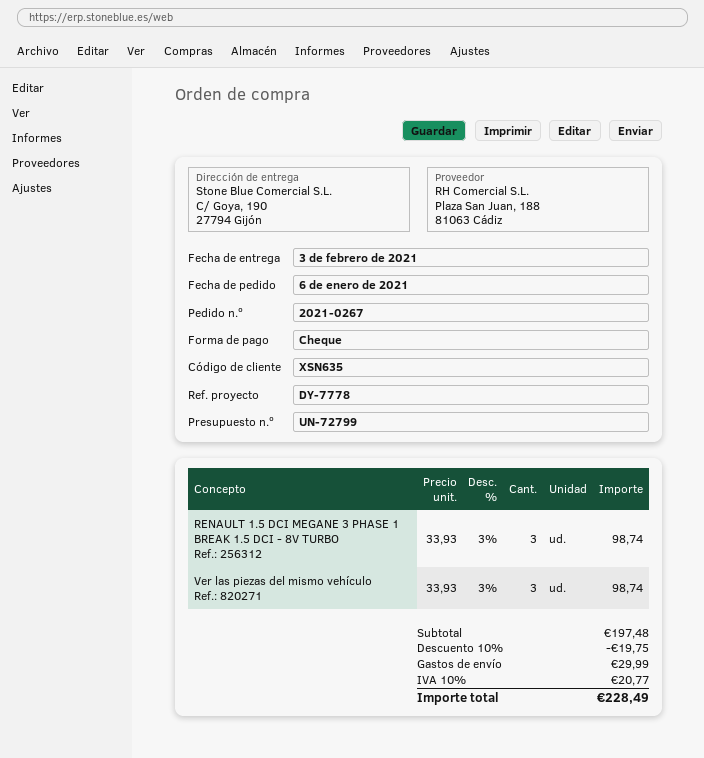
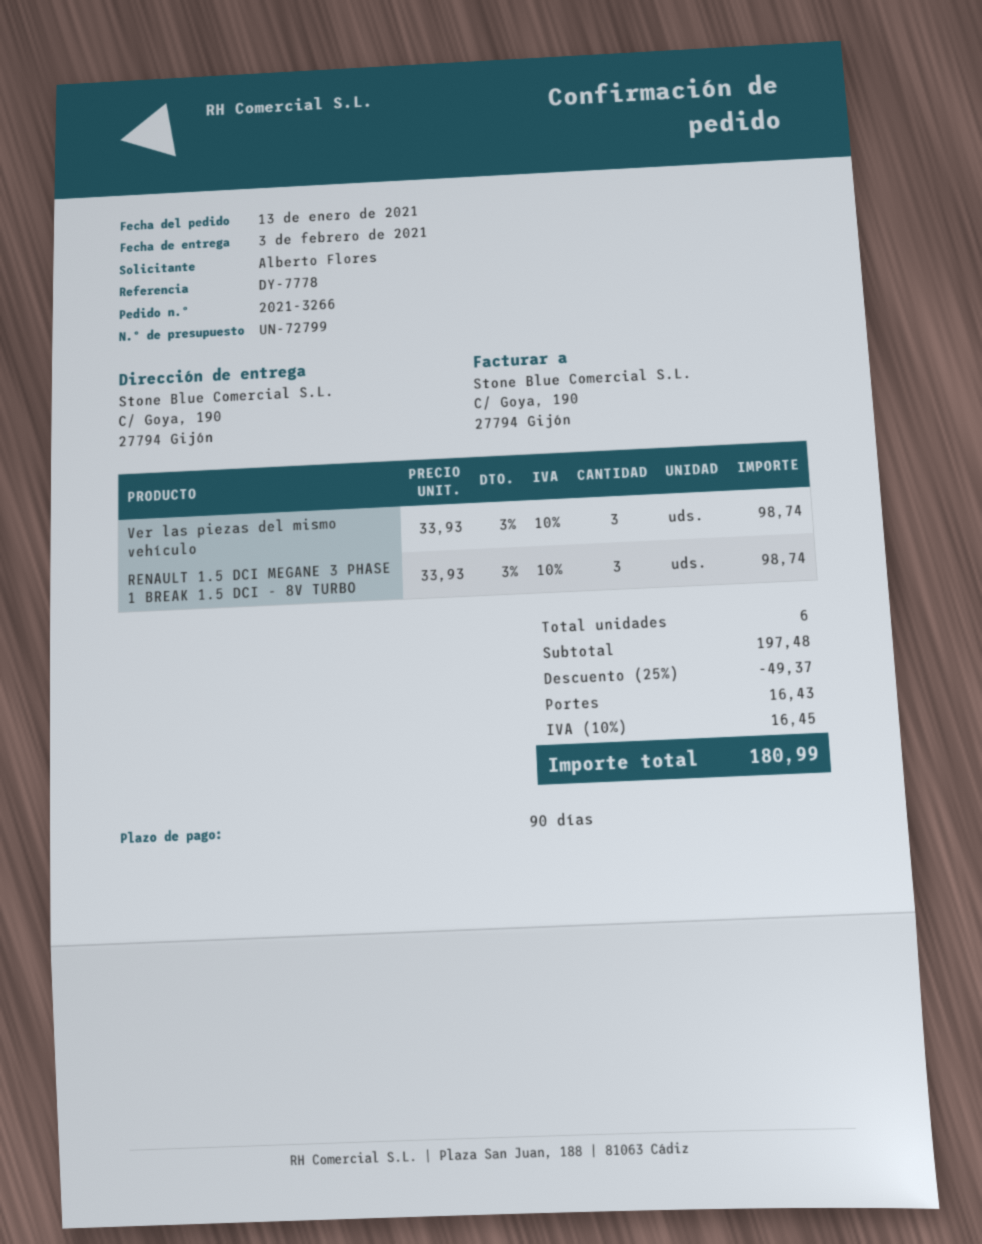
order number: 2021-0267 -> 2021-3266
order date: 2021-01-06 -> 2021-01-13
discount: 10% = 19.75 -> 25% = 49.37
shipping: 29.99 -> 16.43
tax: 10% = 20.77 -> 10% = 16.45
total: 228.49 -> 180.99

